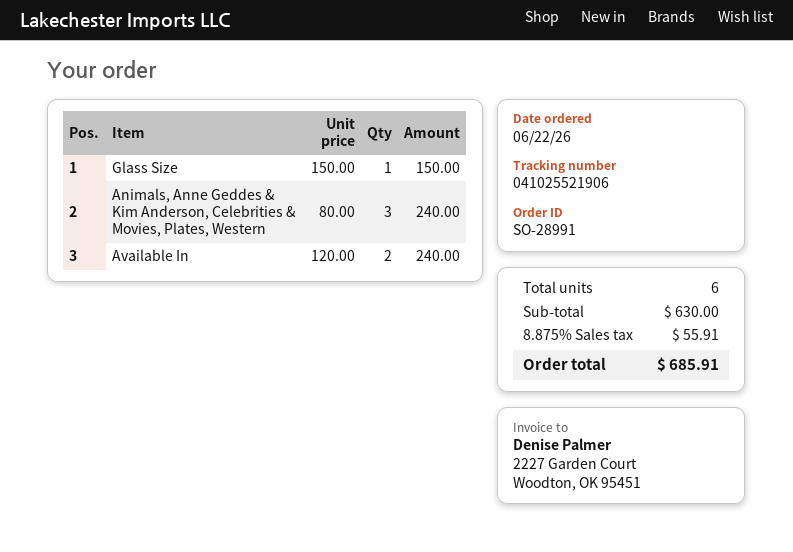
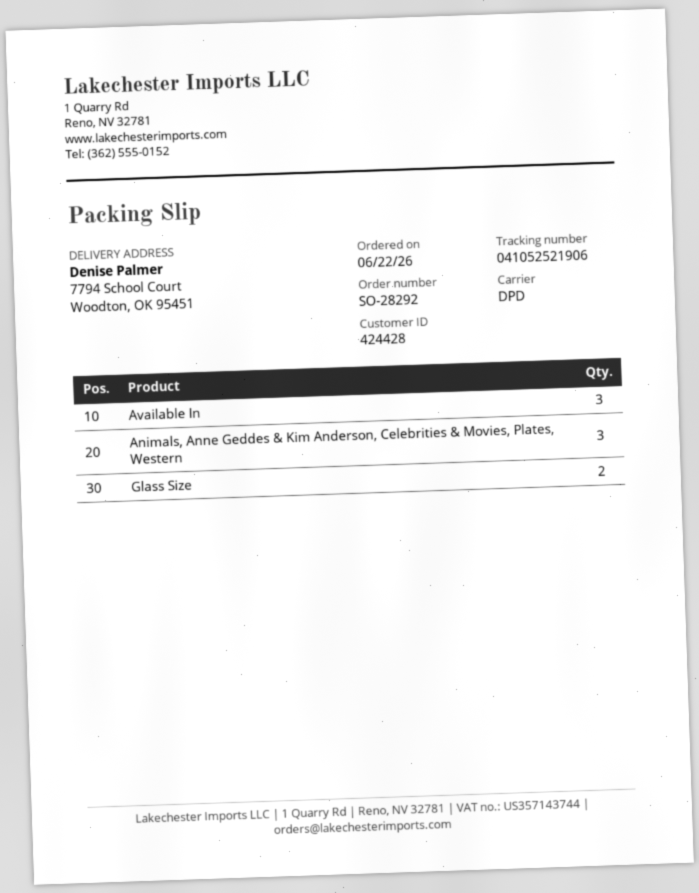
order number: SO-28991 -> SO-28292
tracking number: 041025521906 -> 041052521906
Glass Size: 1 -> 2
Available In: 2 -> 3

